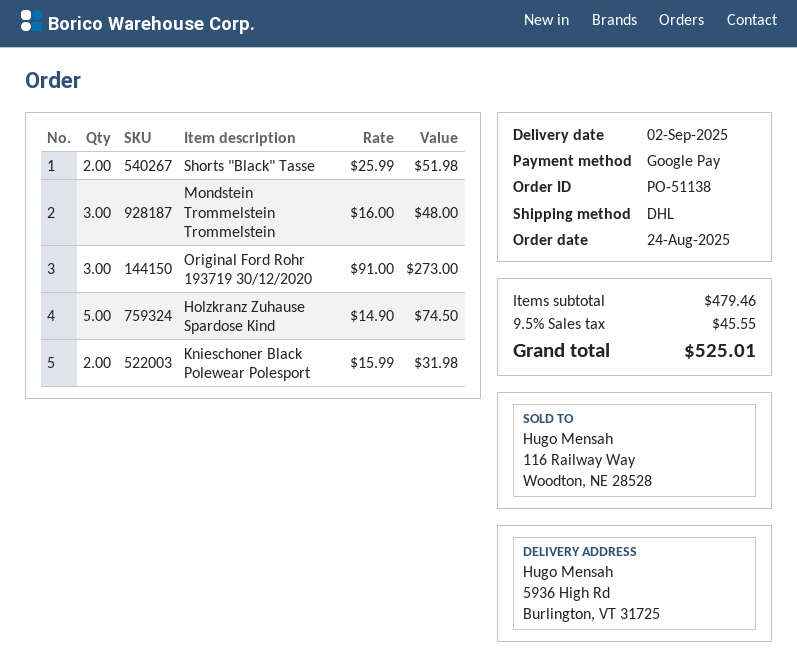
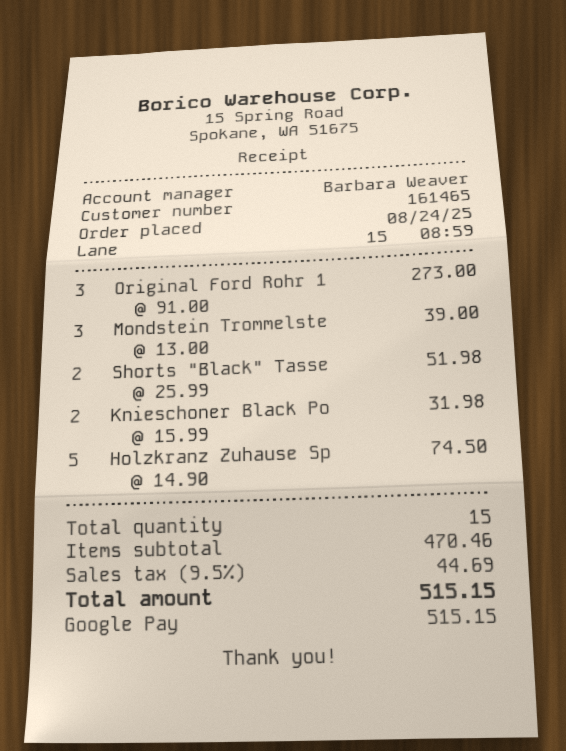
Mondstein Trommelstein Trommelstein: 3 x 16.00 = 48.00 -> 3 x 13.00 = 39.00
subtotal: 479.46 -> 470.46
tax: 9.5% = 45.55 -> 9.5% = 44.69
total: 525.01 -> 515.15

